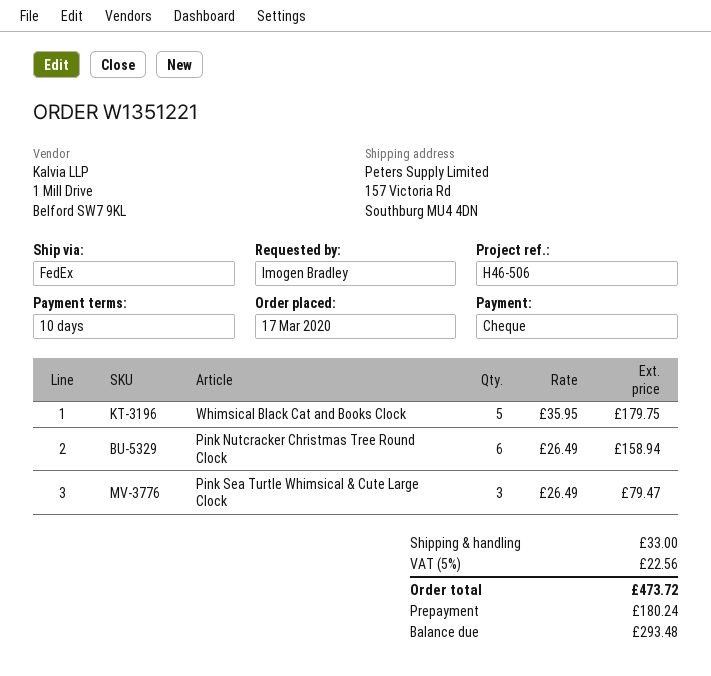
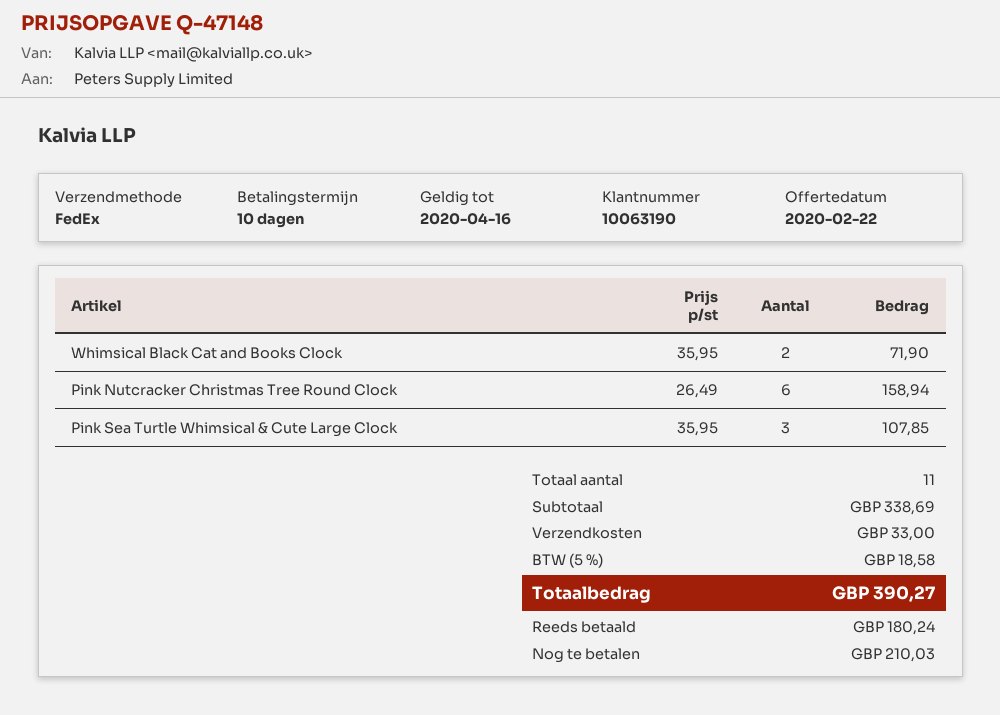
Whimsical Black Cat and Books Clock: 5 x 35.95 = 179.75 -> 2 x 35.95 = 71.90
Pink Sea Turtle Whimsical & Cute Large Clock: 3 x 26.49 = 79.47 -> 3 x 35.95 = 107.85
tax: 5% = 22.56 -> 5% = 18.58
total: 473.72 -> 390.27
balance: 293.48 -> 210.03

